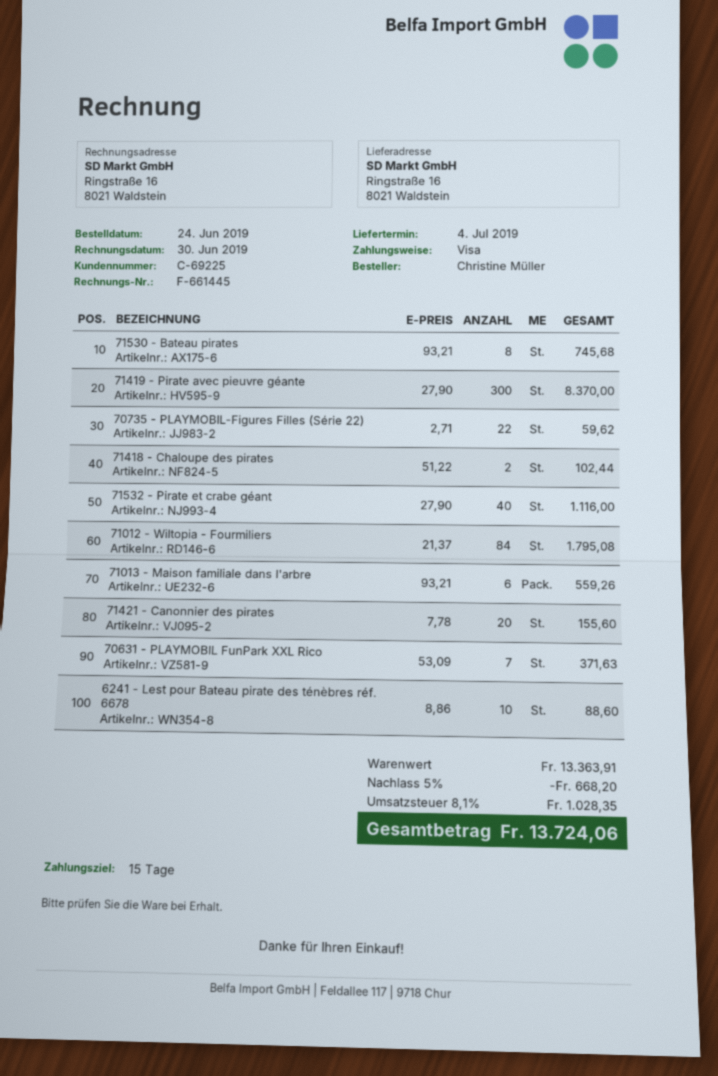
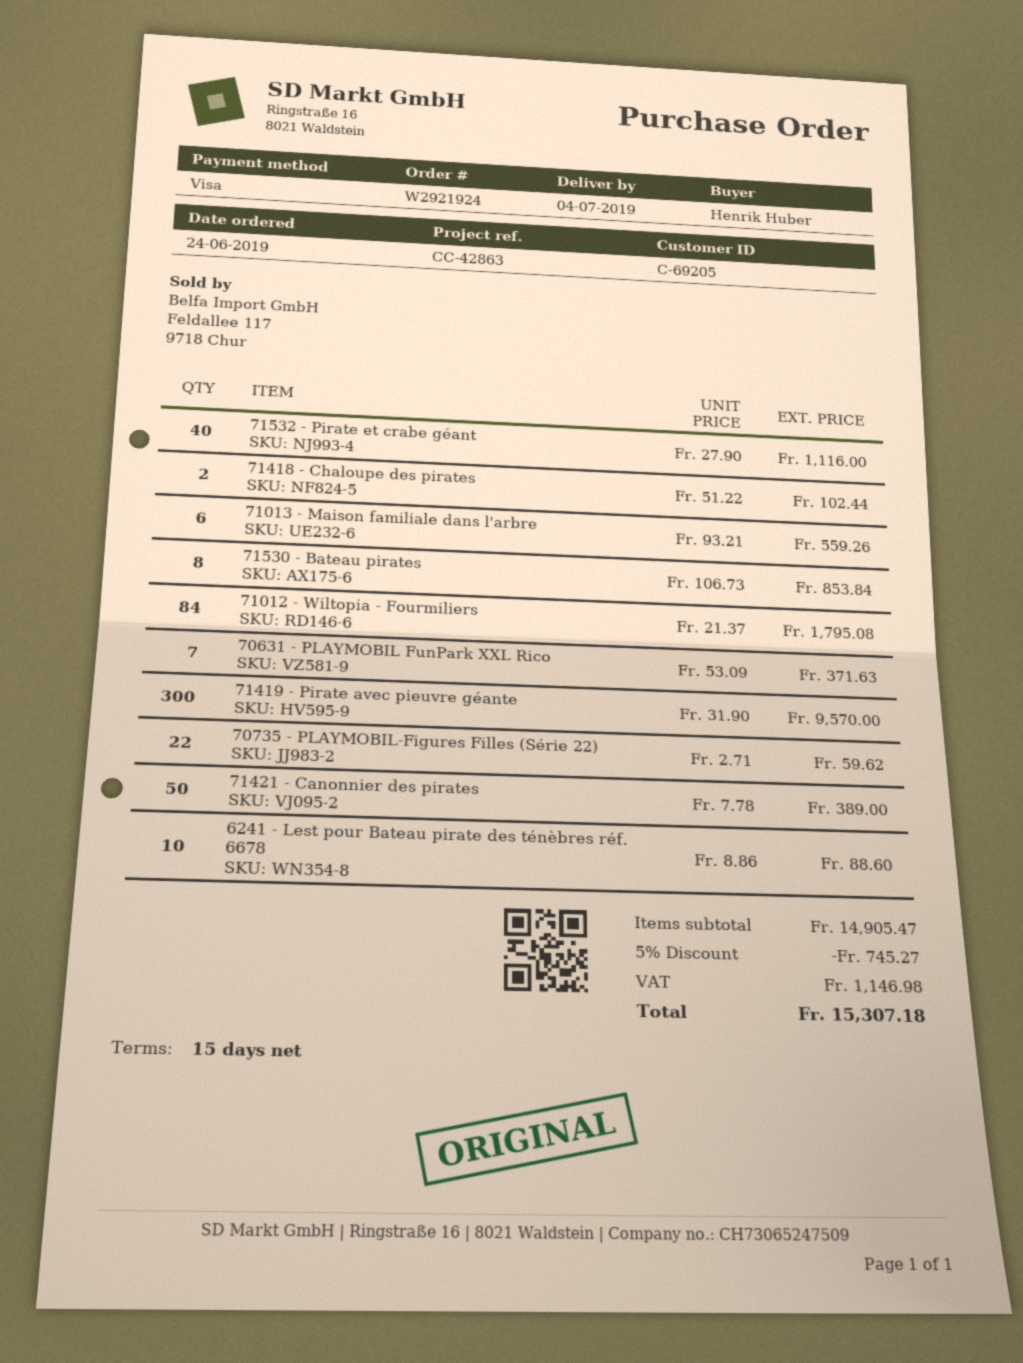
customer number: C-69225 -> C-69205
ordered by: Christine Müller -> Henrik Huber
71530 - Bateau pirates: 8 x 93.21 = 745.68 -> 8 x 106.73 = 853.84
71419 - Pirate avec pieuvre géante: 300 x 27.90 = 8370.00 -> 300 x 31.90 = 9570.00
71421 - Canonnier des pirates: 20 x 7.78 = 155.60 -> 50 x 7.78 = 389.00
subtotal: 13363.91 -> 14905.47
discount: 5% = 668.20 -> 5% = 745.27
tax: 1028.35 -> 1146.98
total: 13724.06 -> 15307.18

